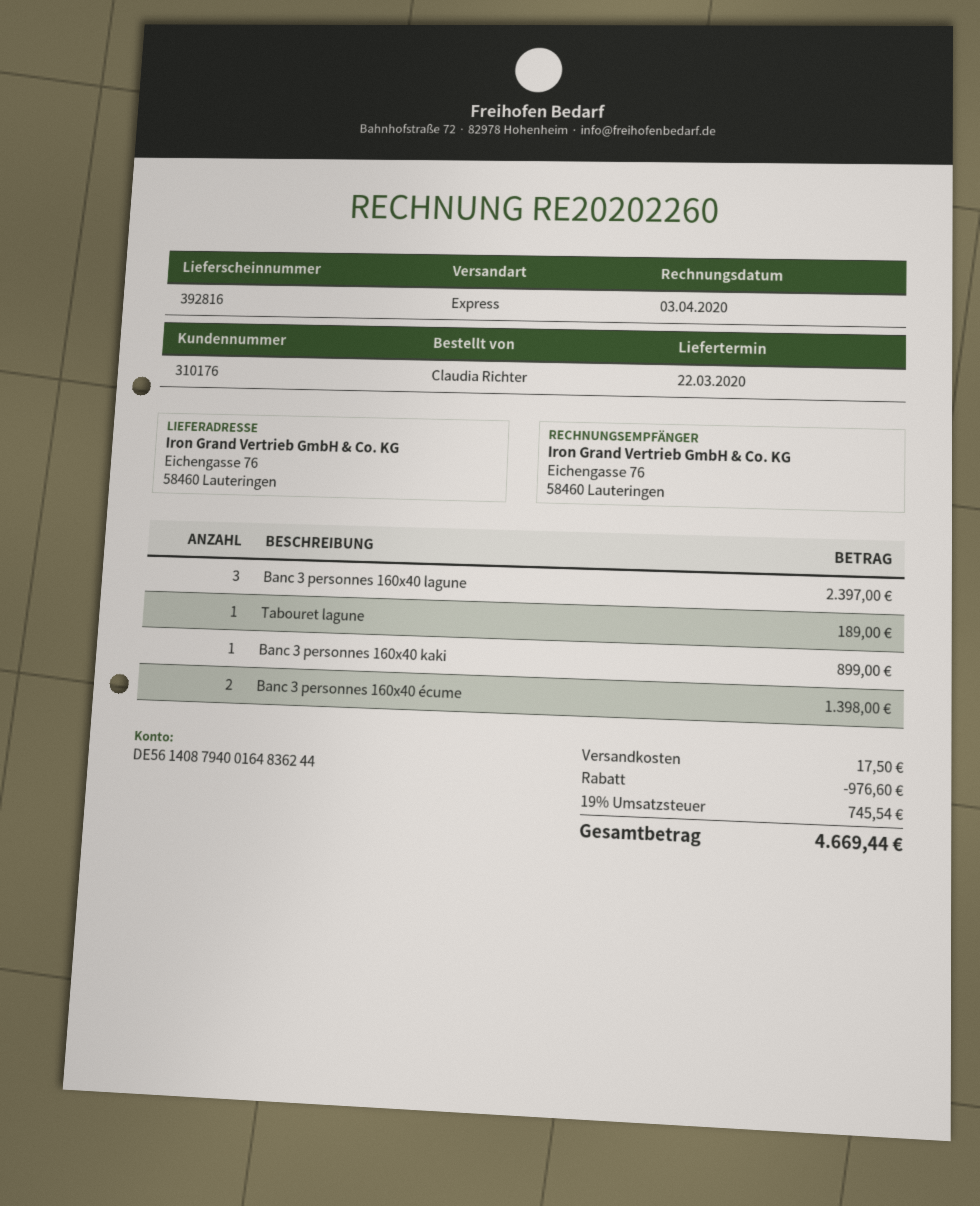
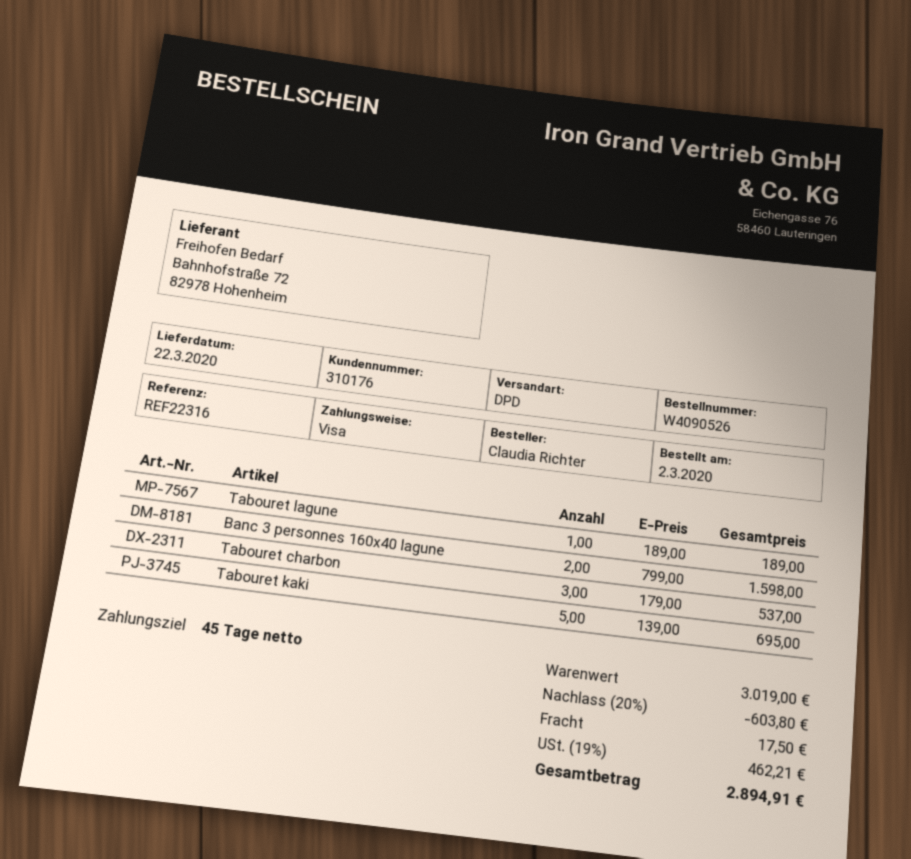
shipping method: express -> DPD
Banc 3 personnes 160x40 lagune: 3 for 2397.00 -> 2 for 1598.00
Banc 3 personnes 160x40 kaki: 1 for 899.00 -> none
Banc 3 personnes 160x40 écume: 2 for 1398.00 -> none
Tabouret charbon: none -> 3 for 537.00
Tabouret kaki: none -> 5 for 695.00
discount: 976.60 -> 603.80
tax: 19% = 745.54 -> 19% = 462.21
total: 4669.44 -> 2894.91

